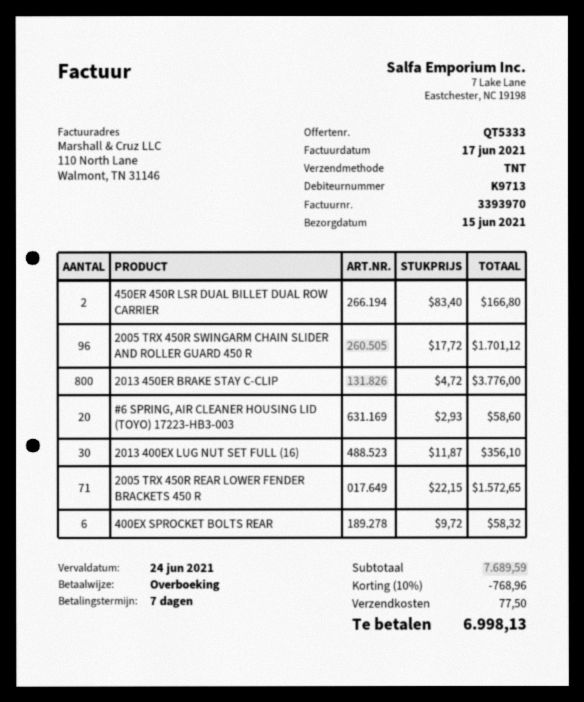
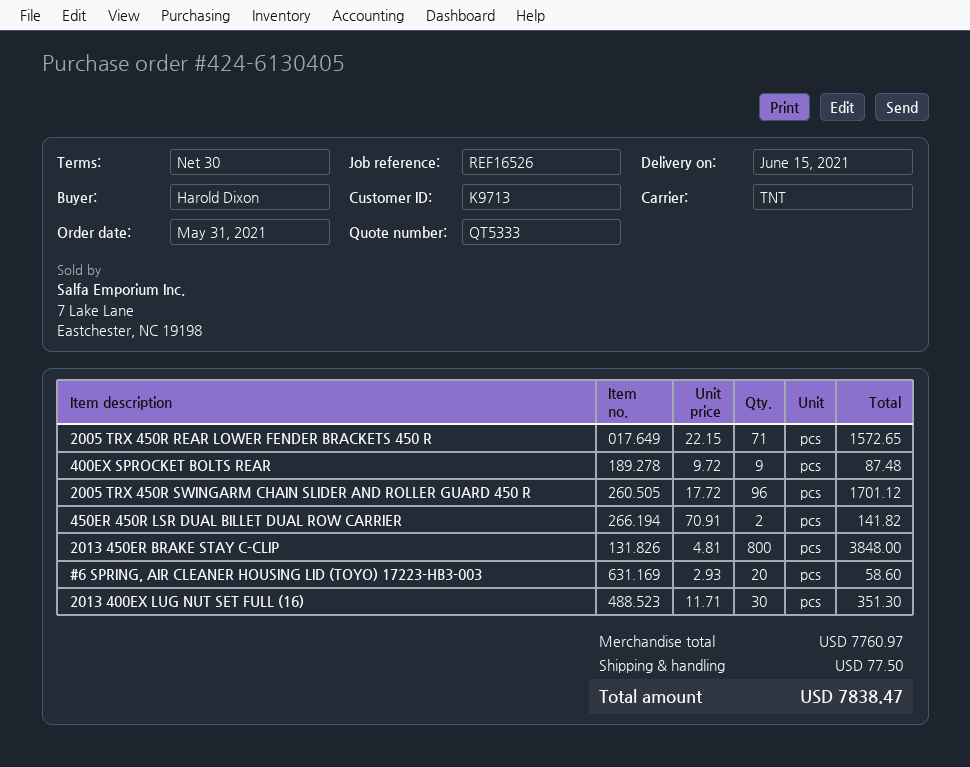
payment terms: 7 days -> 30 days
450ER 450R LSR DUAL BILLET DUAL ROW CARRIER: 2 x 83.40 = 166.80 -> 2 x 70.91 = 141.82
2013 450ER BRAKE STAY C-CLIP: 800 x 4.72 = 3776.00 -> 800 x 4.81 = 3848.00
2013 400EX LUG NUT SET FULL (16): 30 x 11.87 = 356.10 -> 30 x 11.71 = 351.30
400EX SPROCKET BOLTS REAR: 6 x 9.72 = 58.32 -> 9 x 9.72 = 87.48
subtotal: 7689.59 -> 7760.97
discount: 10% = 768.96 -> none
total: 6998.13 -> 7838.47

